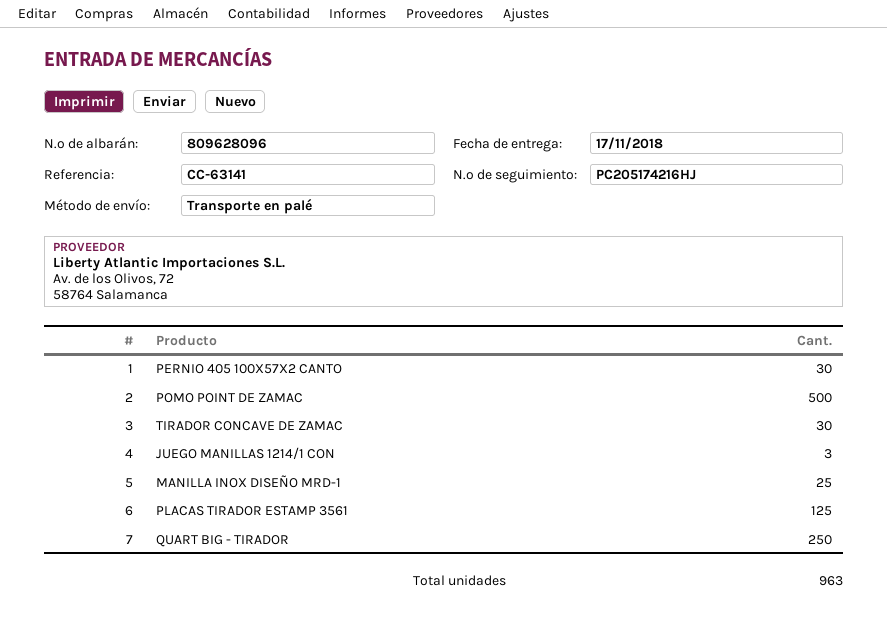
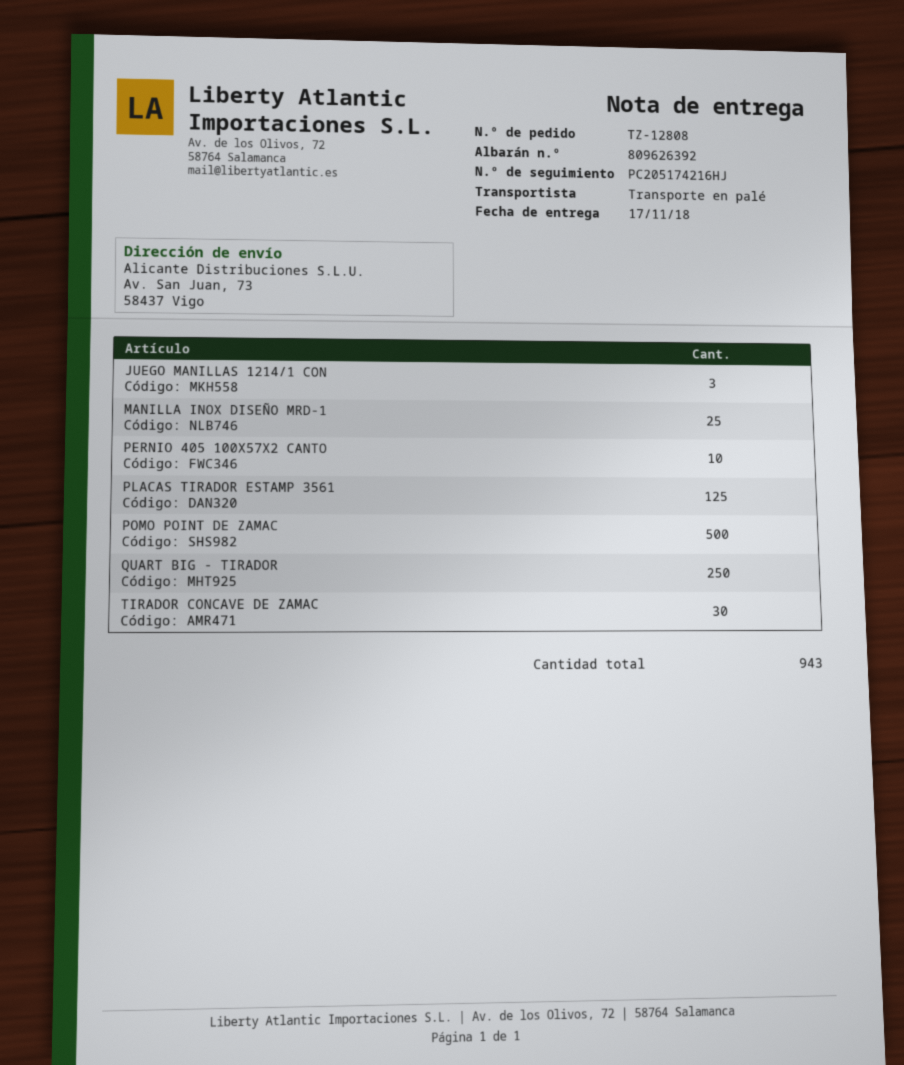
delivery note number: 809628096 -> 809626392
PERNIO 405 100X57X2 CANTO: 30 -> 10
total quantity: 963 -> 943

